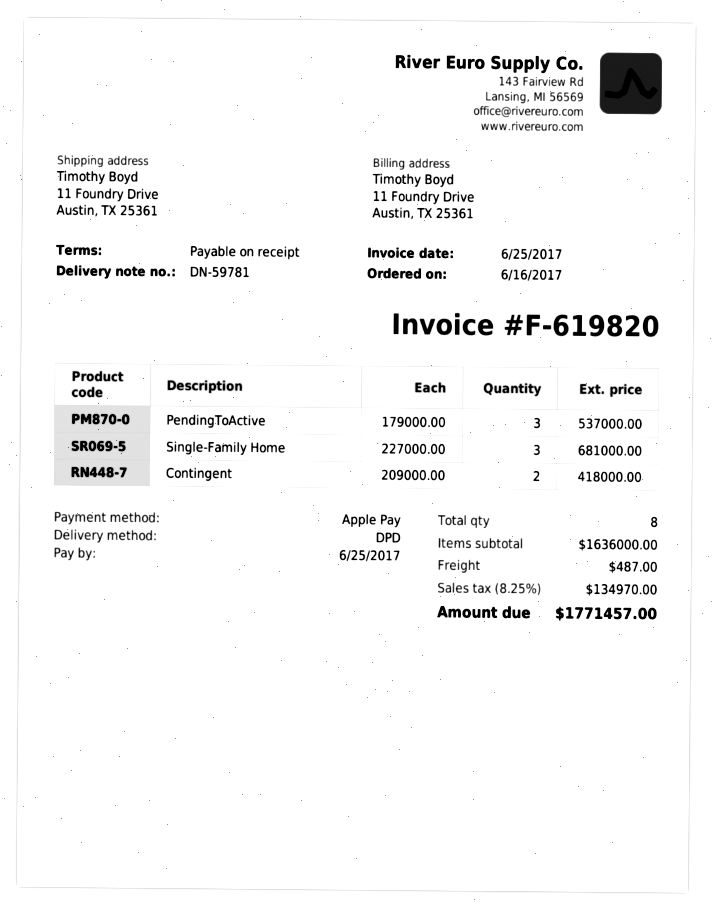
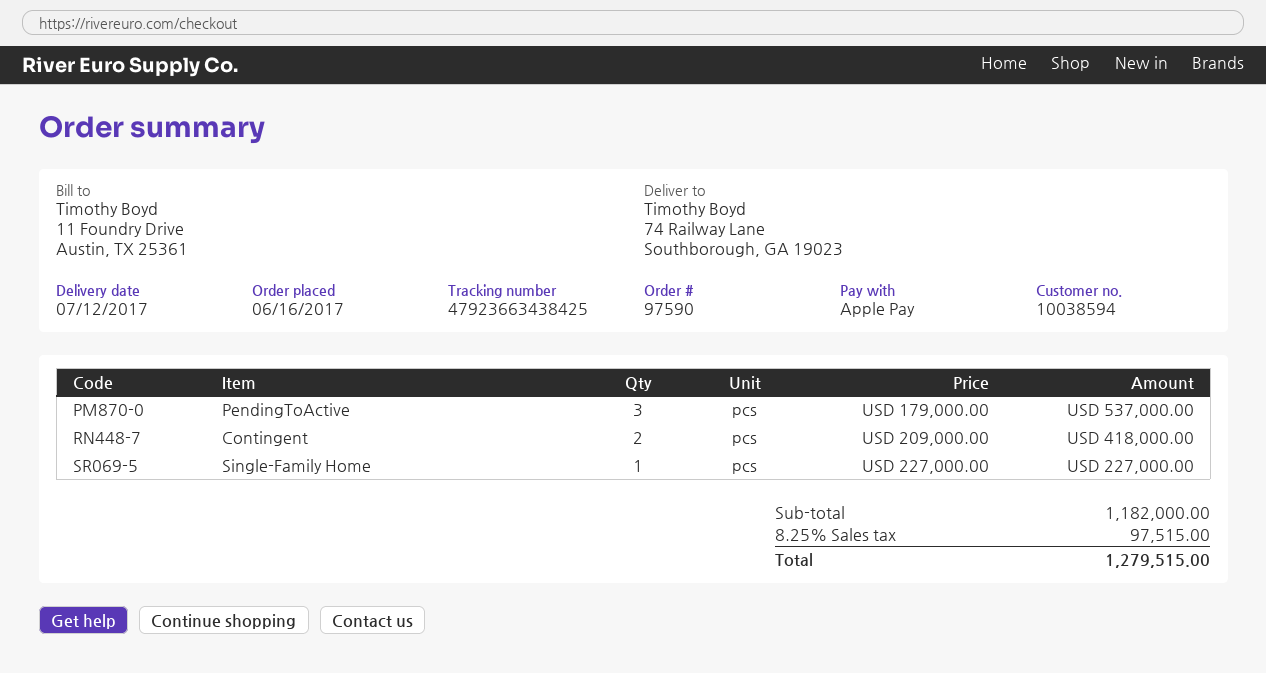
ship to: 11 Foundry Drive, Austin, TX 25361 -> 74 Railway Lane, Southborough, GA 19023
Single-Family Home: 3 x 227000.00 = 681000.00 -> 1 x 227000.00 = 227000.00
subtotal: 1636000.00 -> 1182000.00
shipping: 487.00 -> none
tax: 8.25% = 134970.00 -> 8.25% = 97515.00
total: 1771457.00 -> 1279515.00

